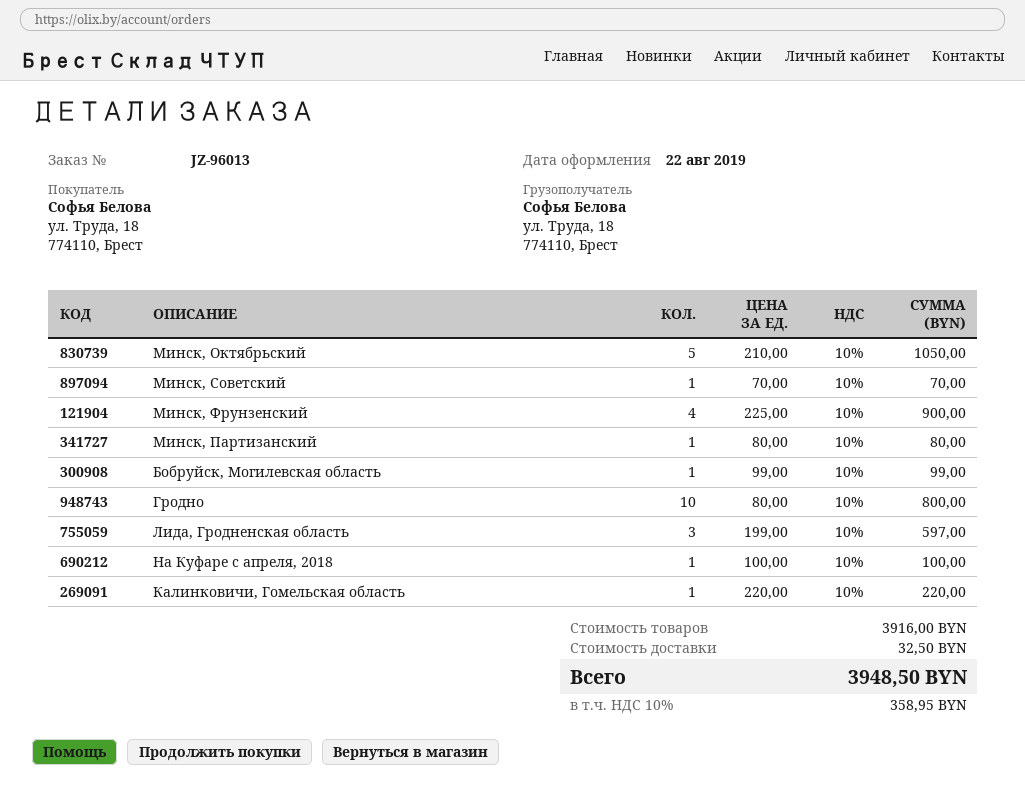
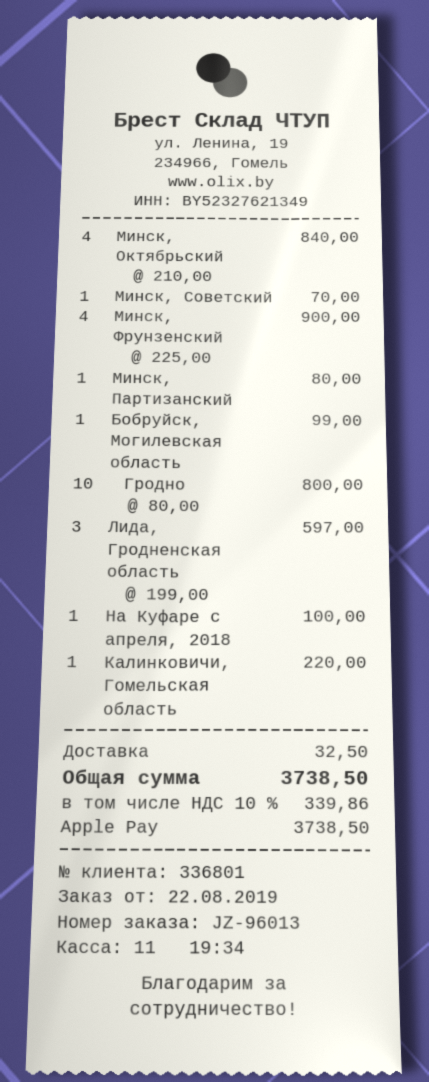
Минск, Октябрьский: 5 x 210.00 = 1050.00 -> 4 x 210.00 = 840.00
tax: 10% = 358.95 -> 10% = 339.86
total: 3948.50 -> 3738.50

